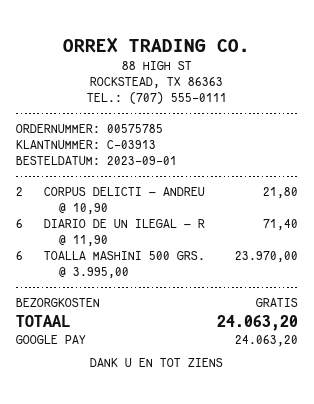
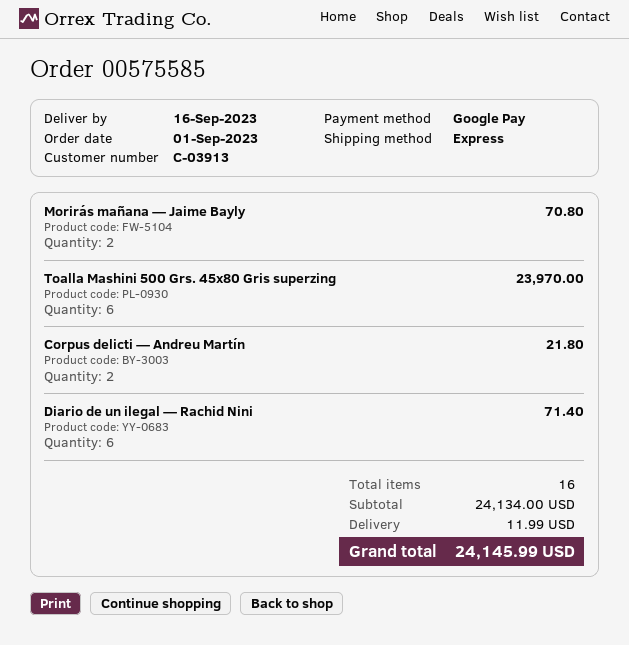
order number: 00575785 -> 00575585
Morirás mañana — Jaime Bayly: none -> 2 for 70.80
shipping: 0.00 -> 11.99
total: 24063.20 -> 24145.99

